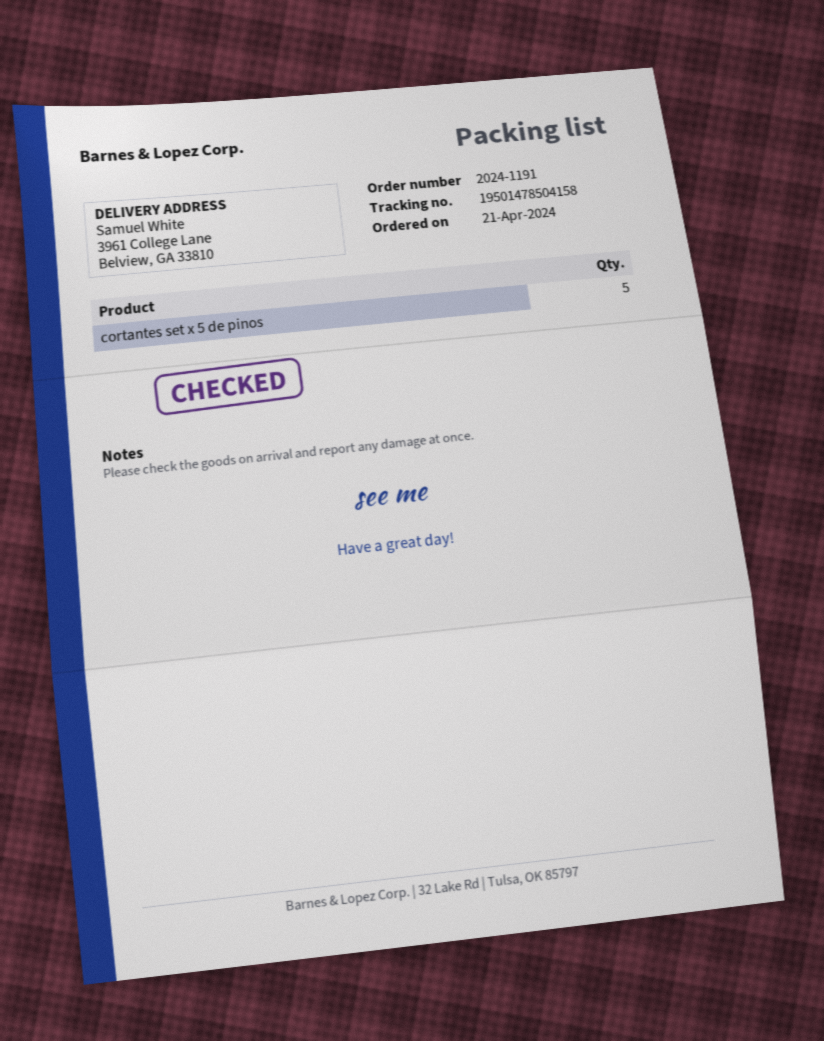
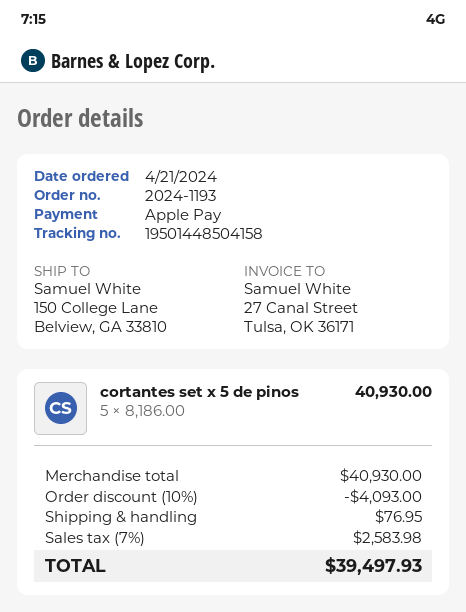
order number: 2024-1191 -> 2024-1193
tracking number: 19501478504158 -> 19501448504158
ship to: 3961 College Lane, Belview, GA 33810 -> 150 College Lane, Belview, GA 33810

